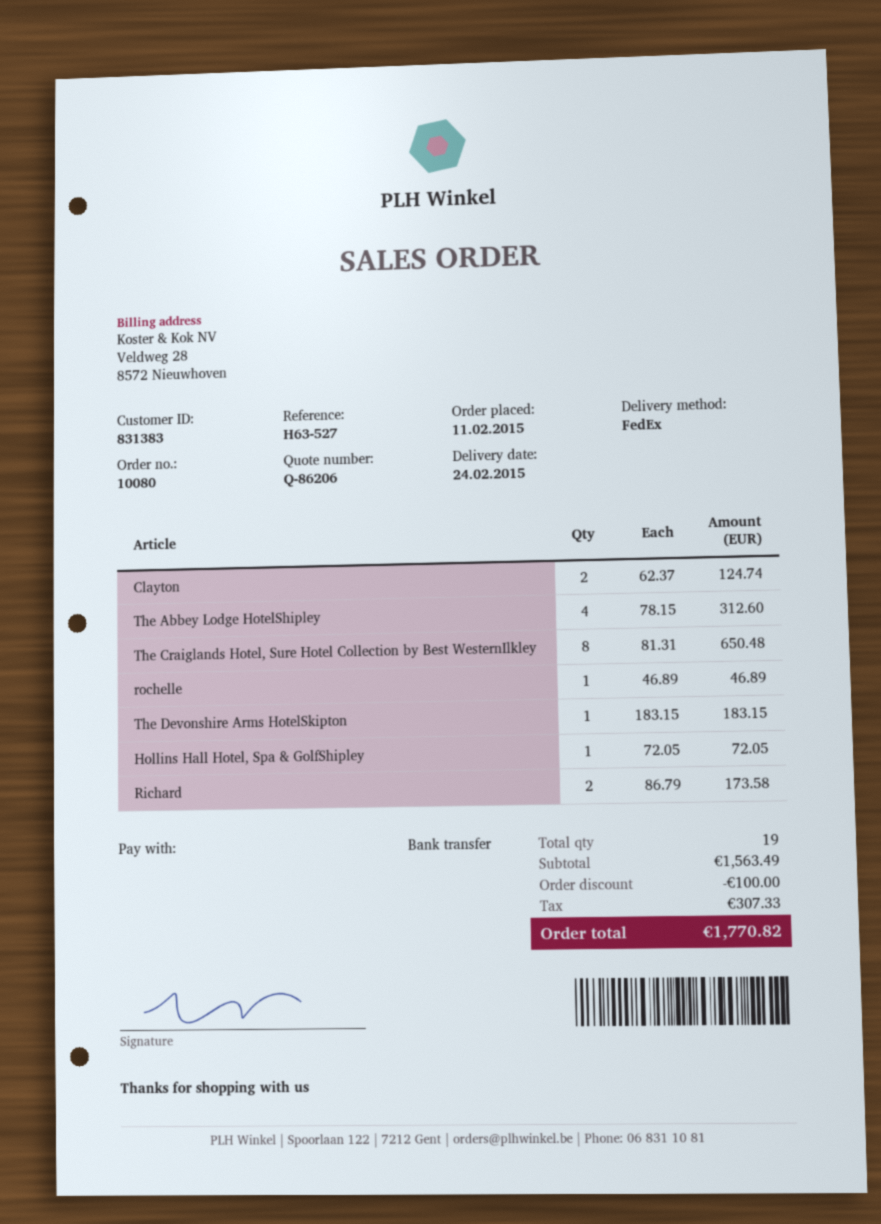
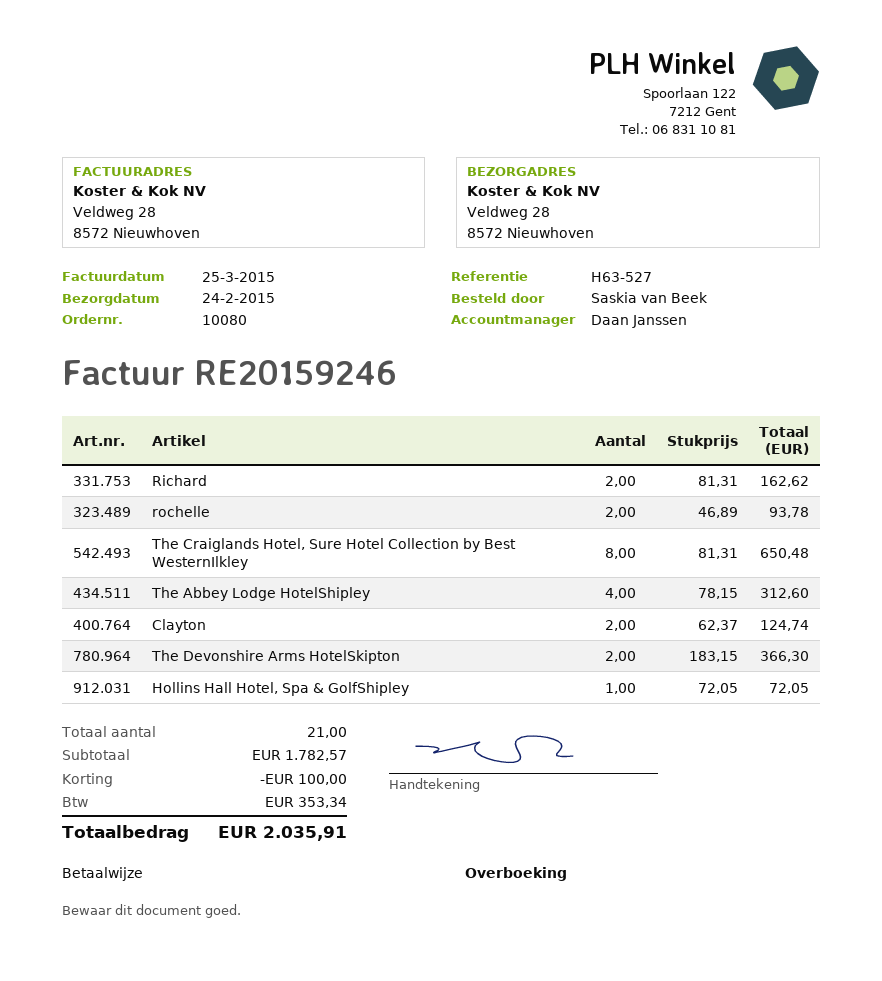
rochelle: 1 x 46.89 = 46.89 -> 2 x 46.89 = 93.78
The Devonshire Arms HotelSkipton: 1 x 183.15 = 183.15 -> 2 x 183.15 = 366.30
Richard: 2 x 86.79 = 173.58 -> 2 x 81.31 = 162.62
total quantity: 19 -> 21
subtotal: 1563.49 -> 1782.57
tax: 307.33 -> 353.34
total: 1770.82 -> 2035.91

